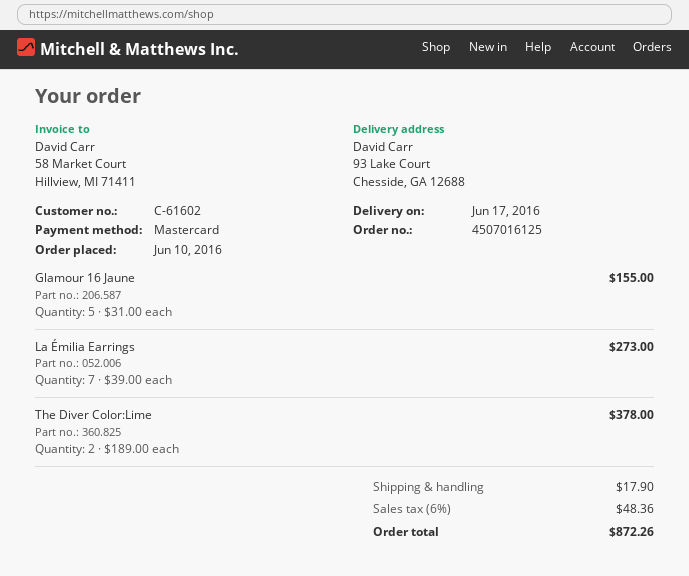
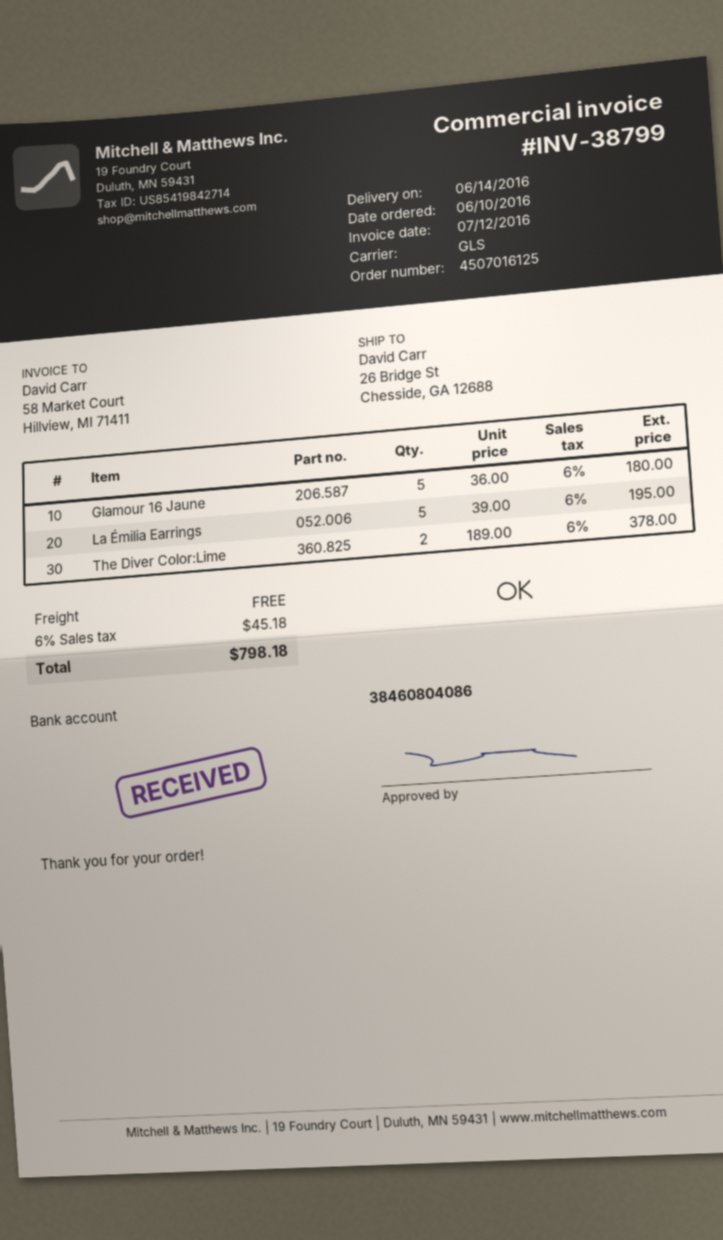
delivery date: 2016-06-17 -> 2016-06-14
ship to: 93 Lake Court, Chesside, GA 12688 -> 26 Bridge St, Chesside, GA 12688
Glamour 16 Jaune: 5 x 31.00 = 155.00 -> 5 x 36.00 = 180.00
La Émilia Earrings: 7 x 39.00 = 273.00 -> 5 x 39.00 = 195.00
shipping: 17.90 -> 0.00
tax: 6% = 48.36 -> 6% = 45.18
total: 872.26 -> 798.18

